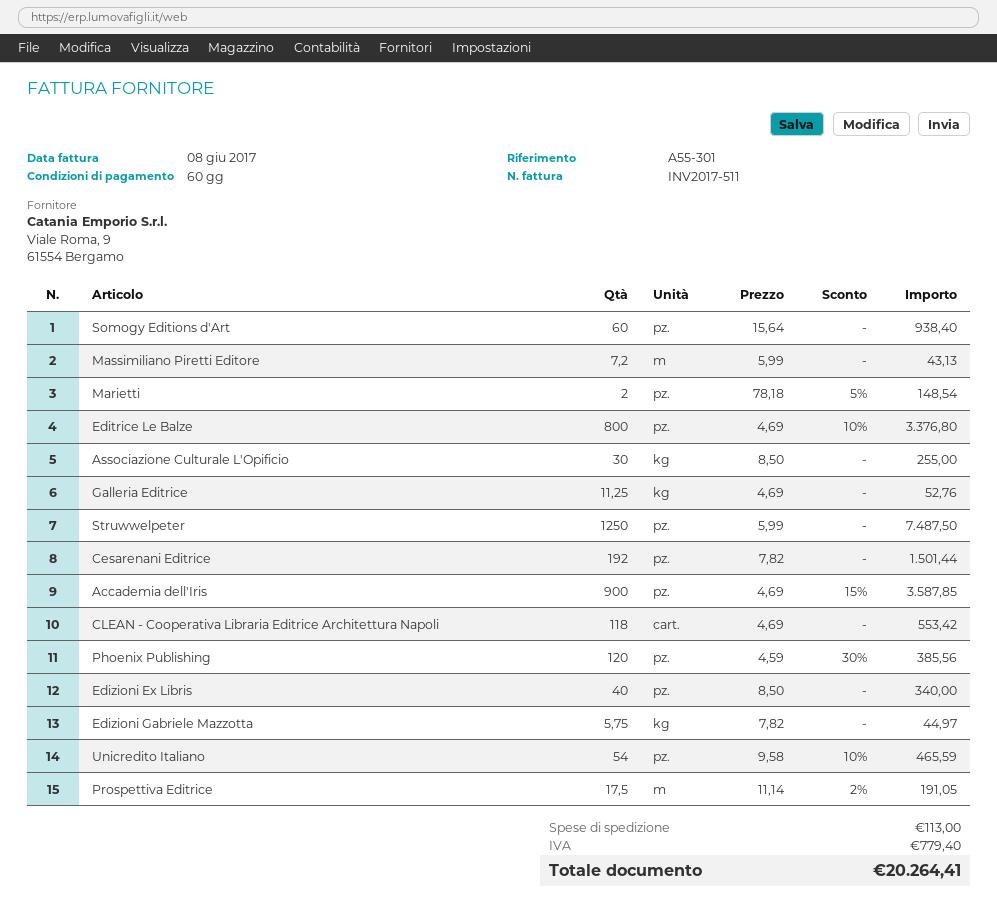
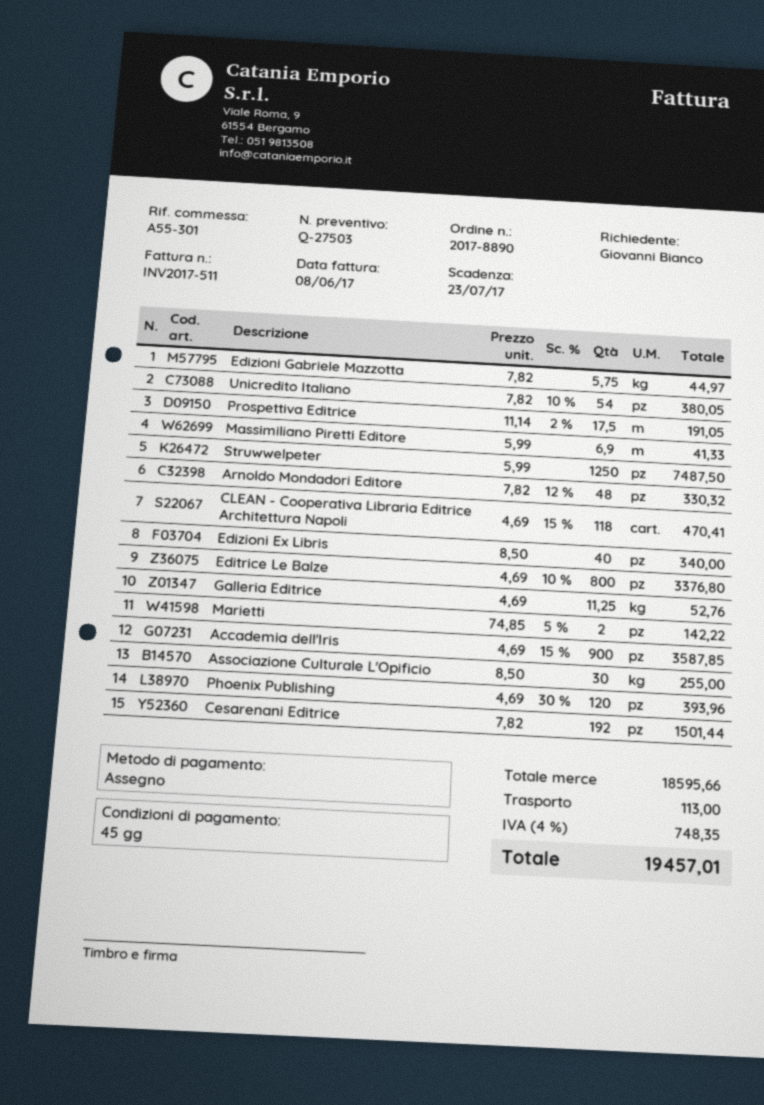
payment terms: 60 days -> 45 days
Somogy Editions d'Art: 60 x 15.64 = 938.40 -> none
Massimiliano Piretti Editore: 7.2 x 5.99 = 43.13 -> 6.9 x 5.99 = 41.33
Marietti: 2 x 78.18 - 5% = 148.54 -> 2 x 74.85 - 5% = 142.22
CLEAN - Cooperativa Libraria Editrice Architettura Napoli: 118 x 4.69 = 553.42 -> 118 x 4.69 - 15% = 470.41
Phoenix Publishing: 120 x 4.59 - 30% = 385.56 -> 120 x 4.69 - 30% = 393.96
Unicredito Italiano: 54 x 9.58 - 10% = 465.59 -> 54 x 7.82 - 10% = 380.05
Arnoldo Mondadori Editore: none -> 48 x 7.82 - 12% = 330.32
tax: 779.40 -> 748.35
total: 20264.41 -> 19457.01

